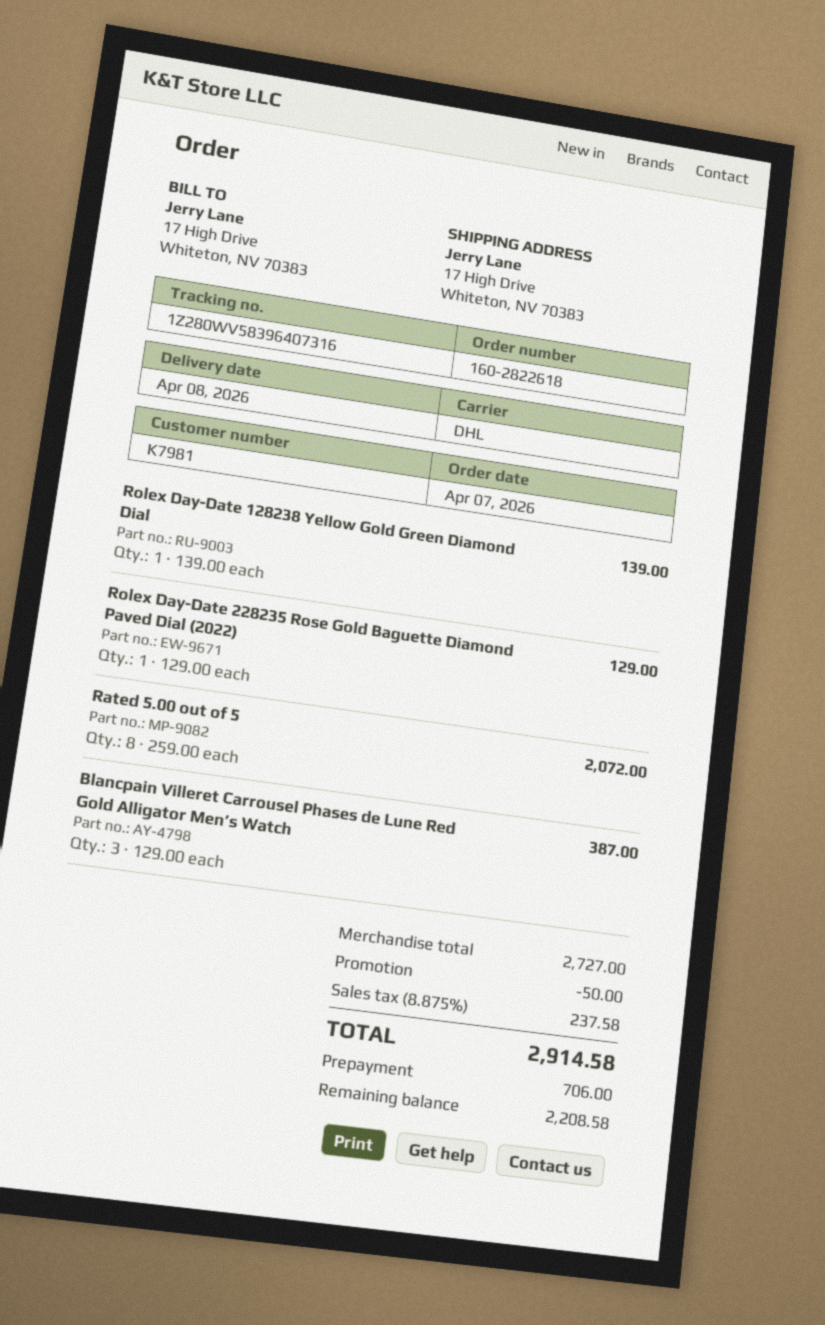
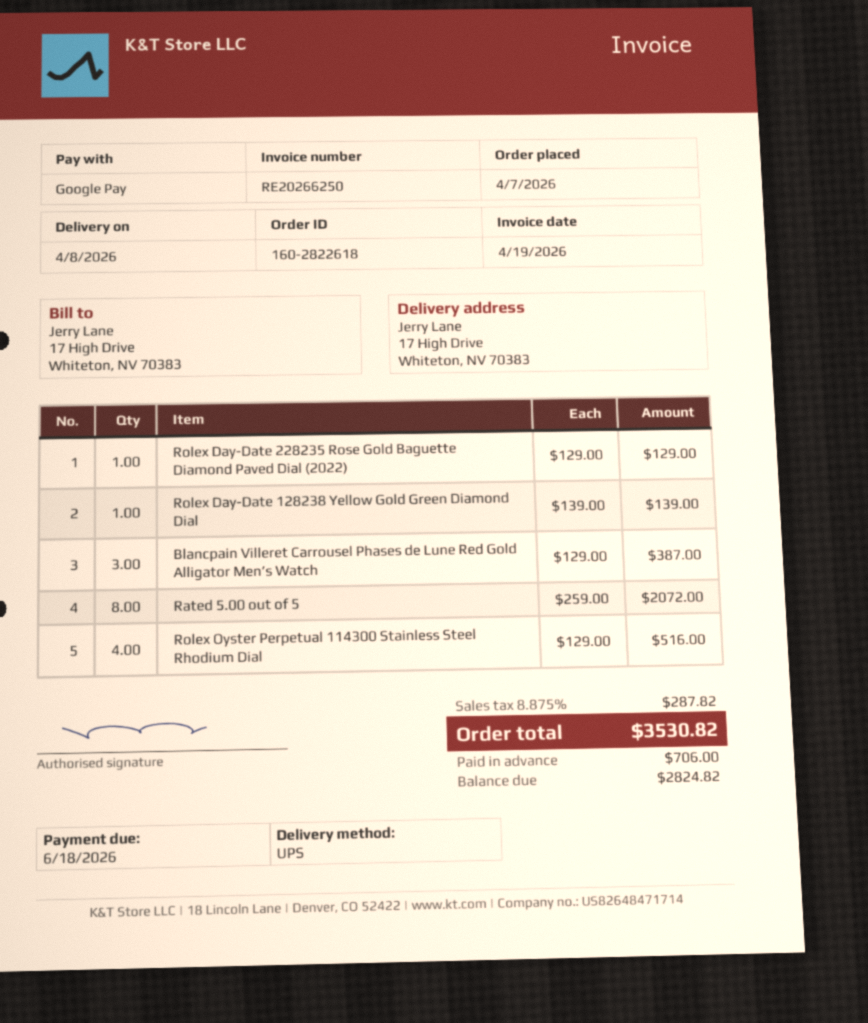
shipping method: DHL -> UPS
Rolex Oyster Perpetual 114300 Stainless Steel Rhodium Dial: none -> 4 x 129.00 = 516.00
discount: 50.00 -> none
tax: 8.875% = 237.58 -> 8.875% = 287.82
total: 2914.58 -> 3530.82
balance: 2208.58 -> 2824.82

